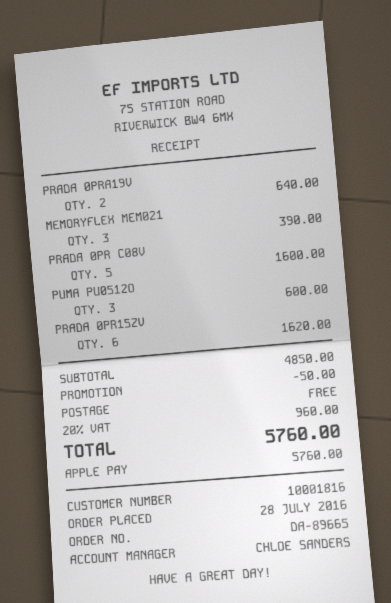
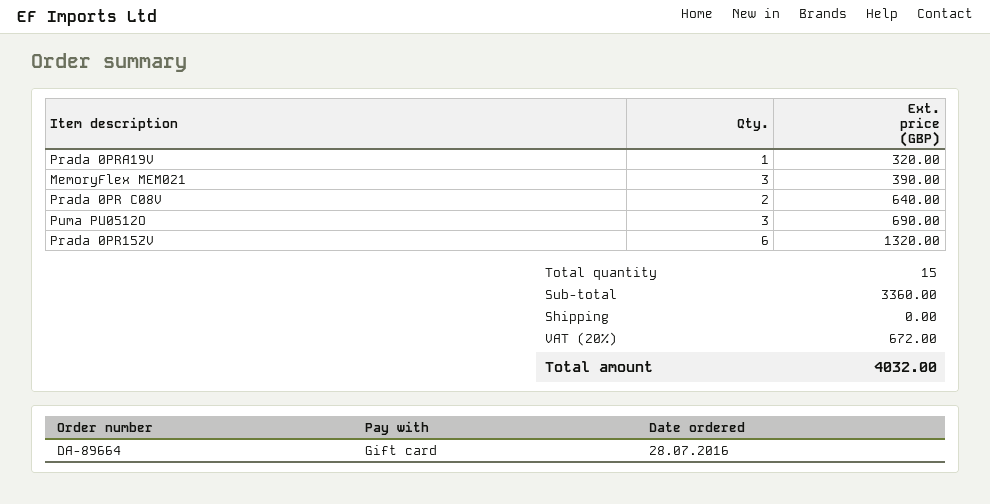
order number: DA-89665 -> DA-89664
payment method: Apple Pay -> gift card
PRADA 0PRA19V: 2 for 640.00 -> 1 for 320.00
PRADA 0PR C08V: 5 for 1600.00 -> 2 for 640.00
PUMA PU0512O: 3 for 600.00 -> 3 for 690.00
PRADA 0PR15ZV: 6 for 1620.00 -> 6 for 1320.00
subtotal: 4850.00 -> 3360.00
discount: 50.00 -> none
tax: 20% = 960.00 -> 20% = 672.00
total: 5760.00 -> 4032.00

